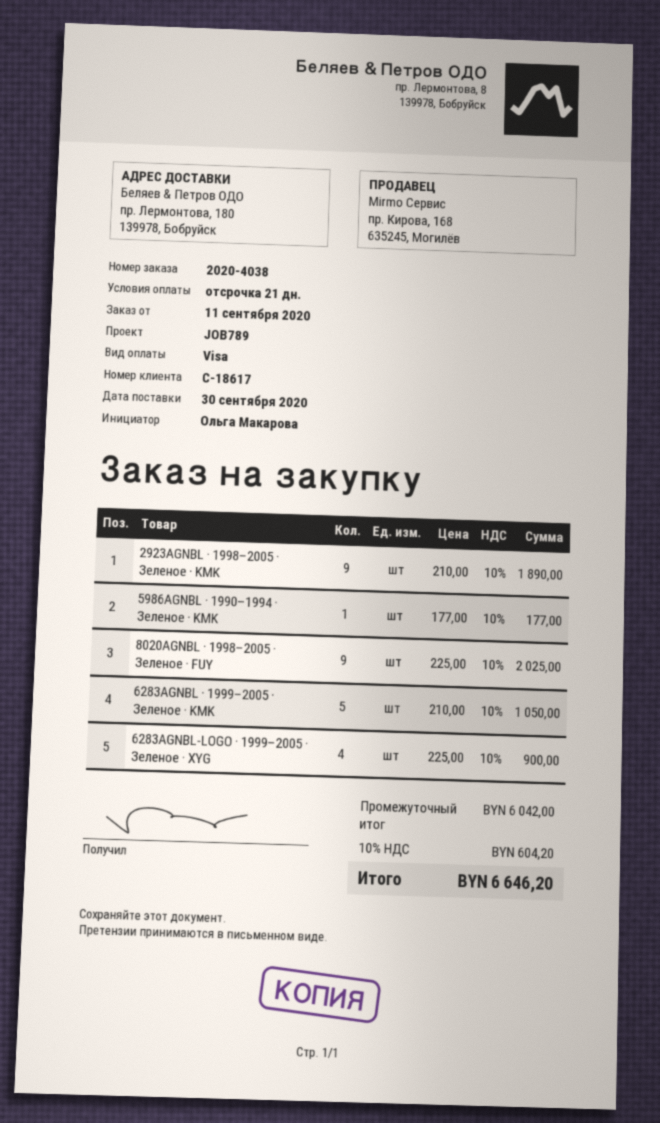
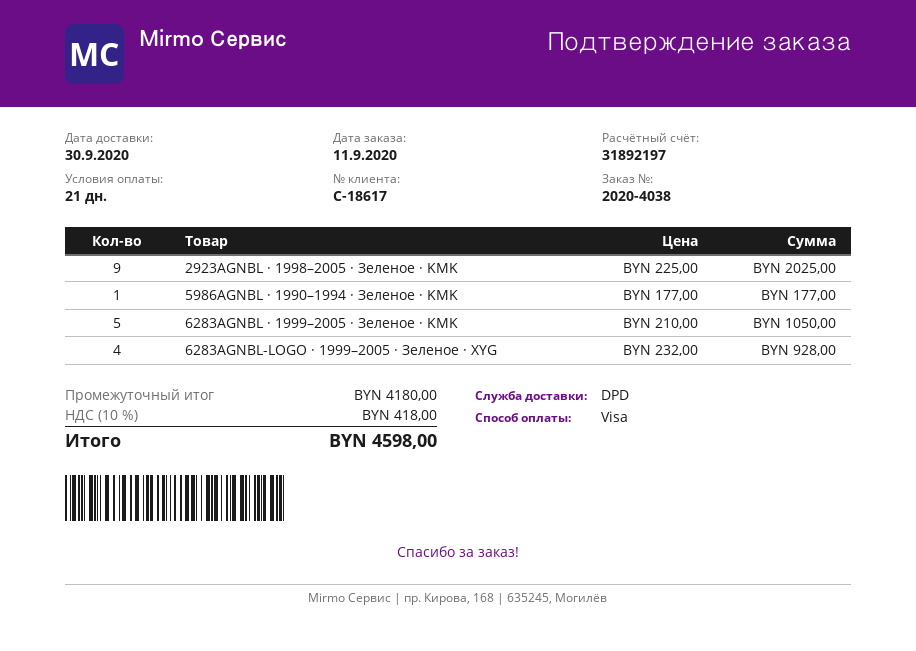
2923AGNBL · 1998–2005 · Зеленое · KMK: 9 x 210.00 = 1890.00 -> 9 x 225.00 = 2025.00
8020AGNBL · 1998–2005 · Зеленое · FUY: 9 x 225.00 = 2025.00 -> none
6283AGNBL-LOGO · 1999–2005 · Зеленое · XYG: 4 x 225.00 = 900.00 -> 4 x 232.00 = 928.00
subtotal: 6042.00 -> 4180.00
tax: 10% = 604.20 -> 10% = 418.00
total: 6646.20 -> 4598.00

